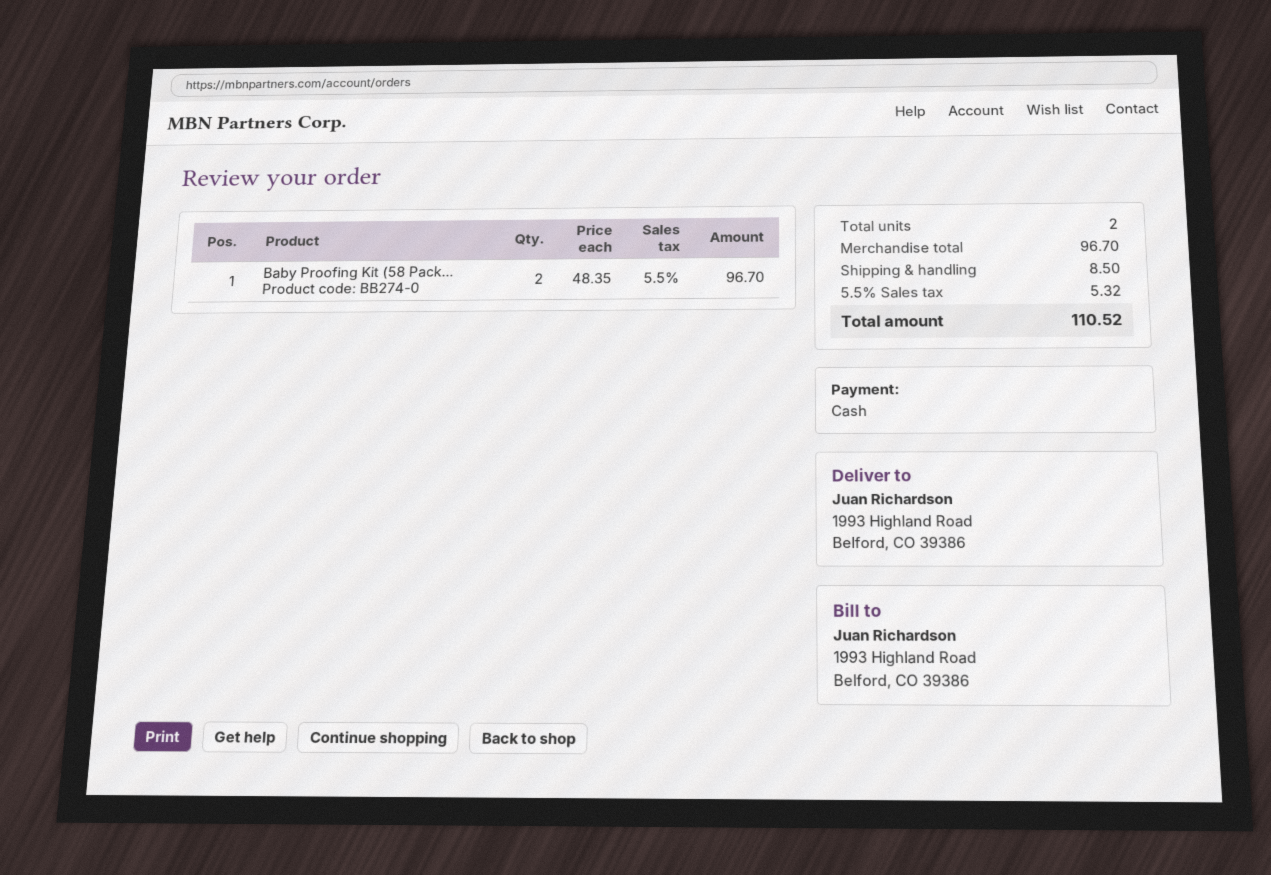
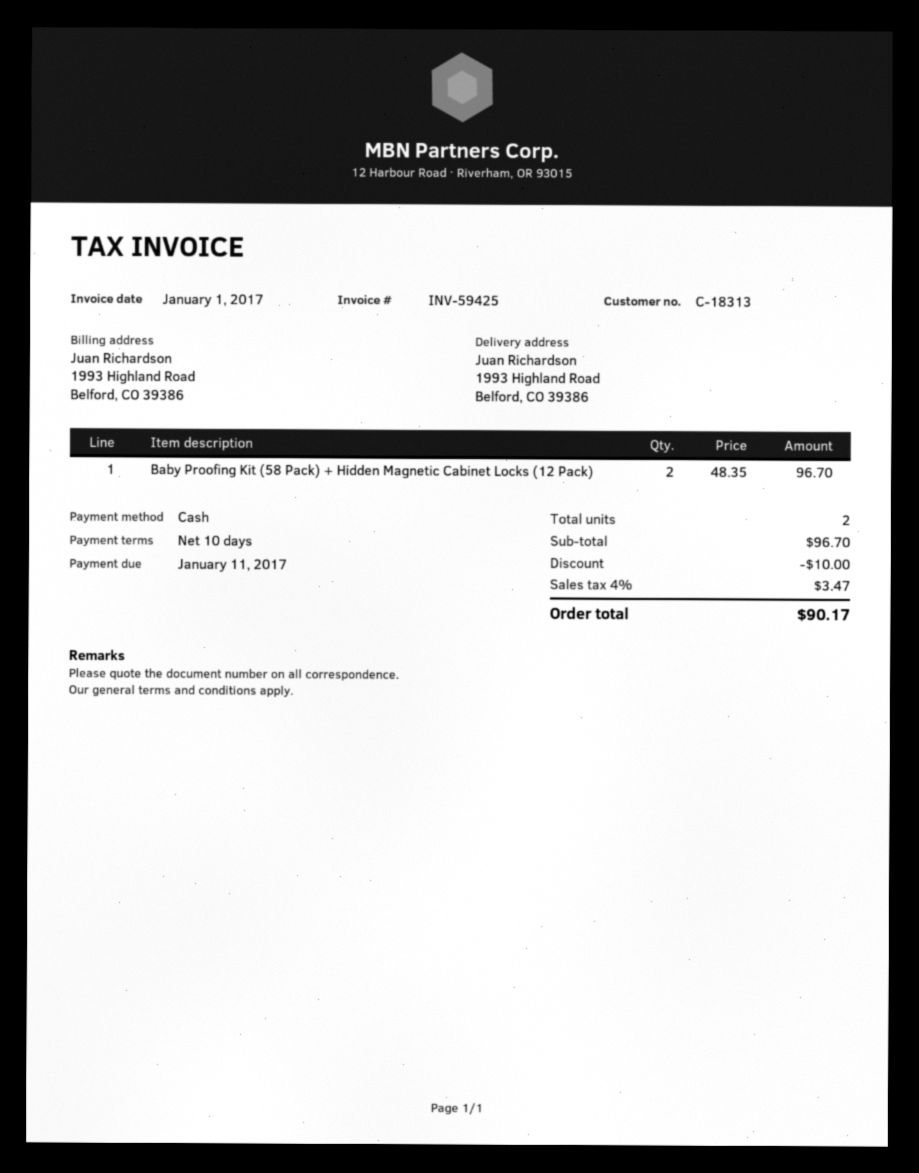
discount: none -> 10.00
shipping: 8.50 -> none
tax: 5.5% = 5.32 -> 4% = 3.47
total: 110.52 -> 90.17

